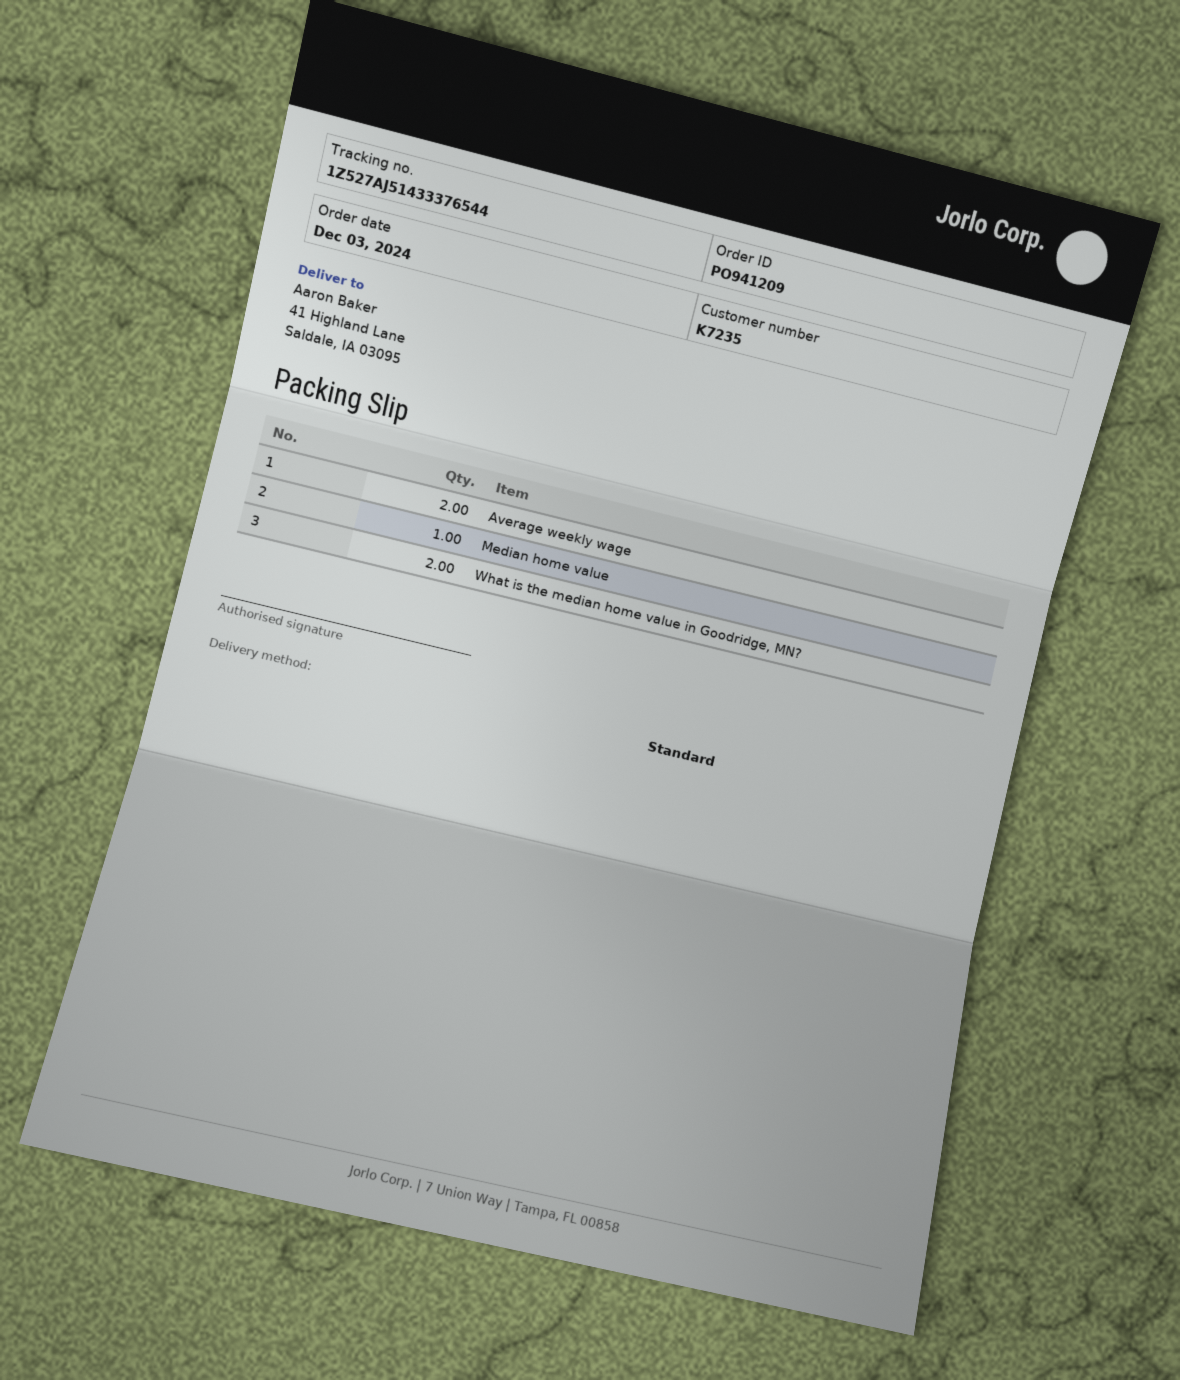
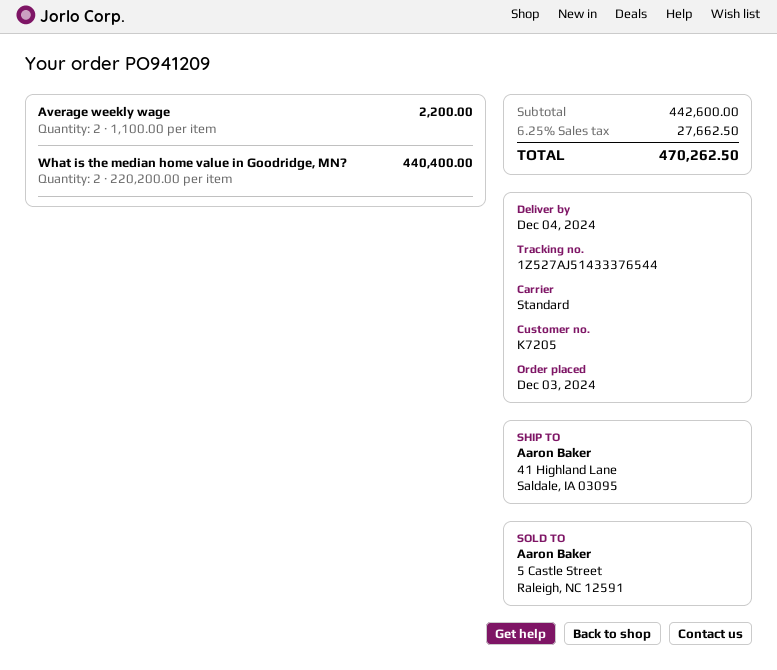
customer number: K7235 -> K7205
Median home value: 1 -> none

